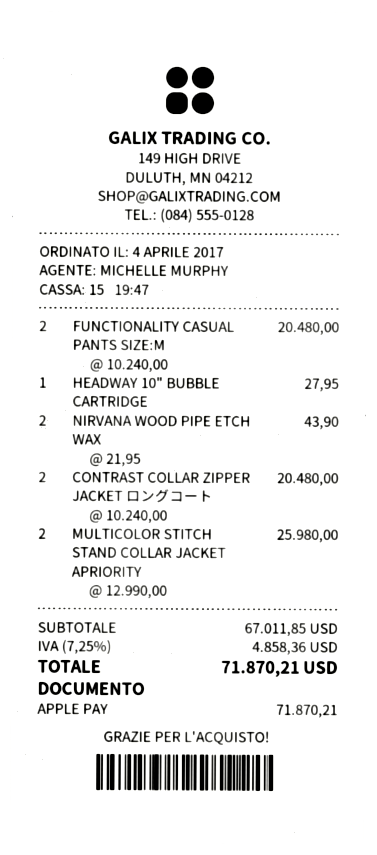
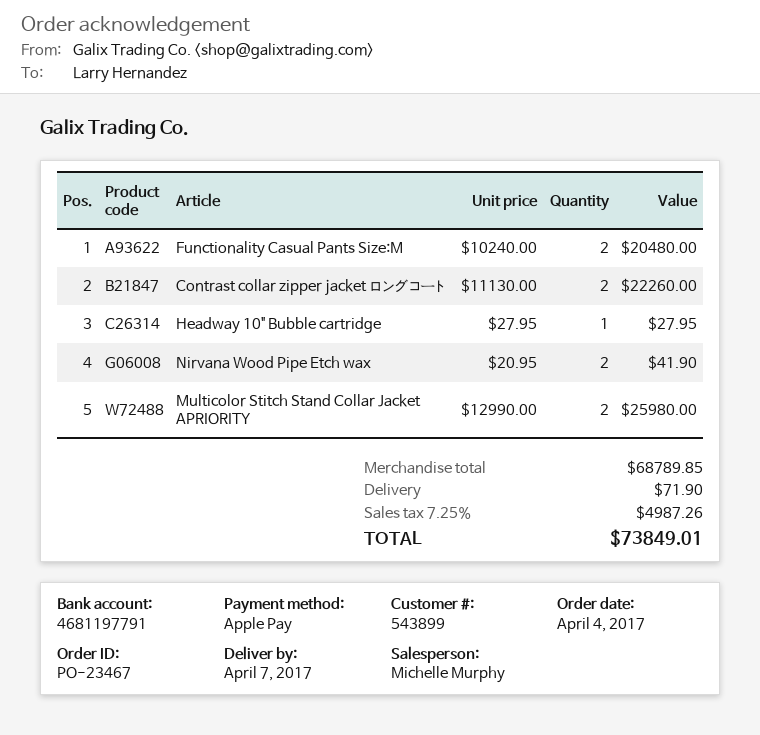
NIRVANA WOOD PIPE ETCH WAX: 2 x 21.95 = 43.90 -> 2 x 20.95 = 41.90
CONTRAST COLLAR ZIPPER JACKET ロングコート: 2 x 10240.00 = 20480.00 -> 2 x 11130.00 = 22260.00
subtotal: 67011.85 -> 68789.85
shipping: none -> 71.90
tax: 7.25% = 4858.36 -> 7.25% = 4987.26
total: 71870.21 -> 73849.01

